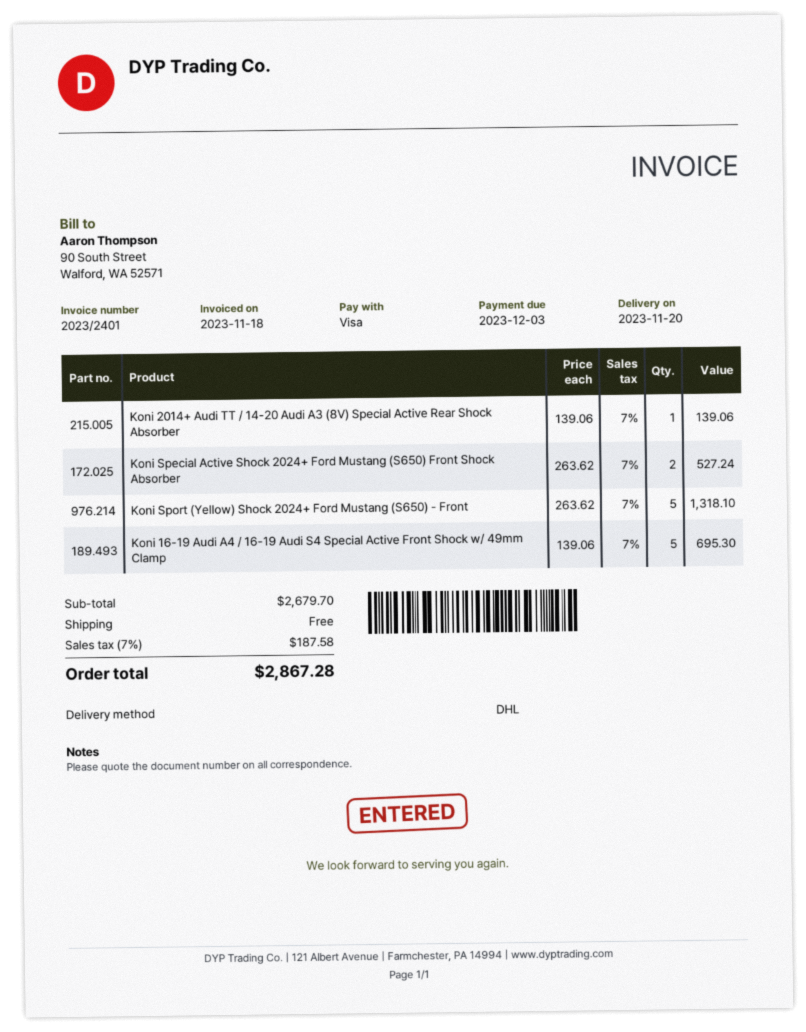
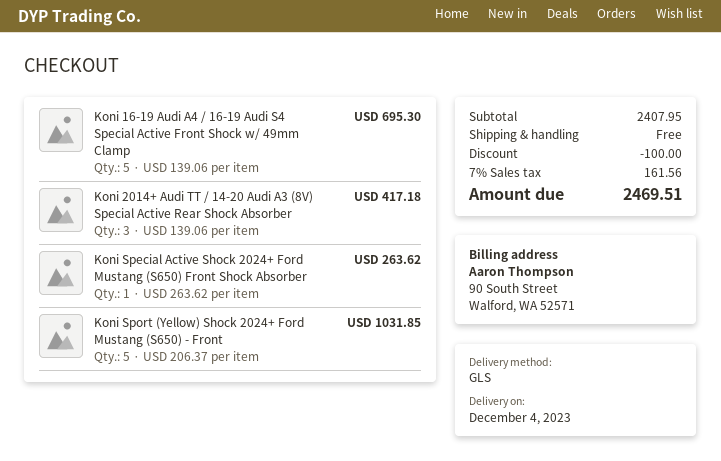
delivery date: 2023-11-20 -> 2023-12-04
shipping method: DHL -> GLS
Koni 2014+ Audi TT / 14-20 Audi A3 (8V) Special Active Rear Shock Absorber: 1 x 139.06 = 139.06 -> 3 x 139.06 = 417.18
Koni Special Active Shock 2024+ Ford Mustang (S650) Front Shock Absorber: 2 x 263.62 = 527.24 -> 1 x 263.62 = 263.62
Koni Sport (Yellow) Shock 2024+ Ford Mustang (S650) - Front: 5 x 263.62 = 1318.10 -> 5 x 206.37 = 1031.85
subtotal: 2679.70 -> 2407.95
discount: none -> 100.00
tax: 7% = 187.58 -> 7% = 161.56
total: 2867.28 -> 2469.51

